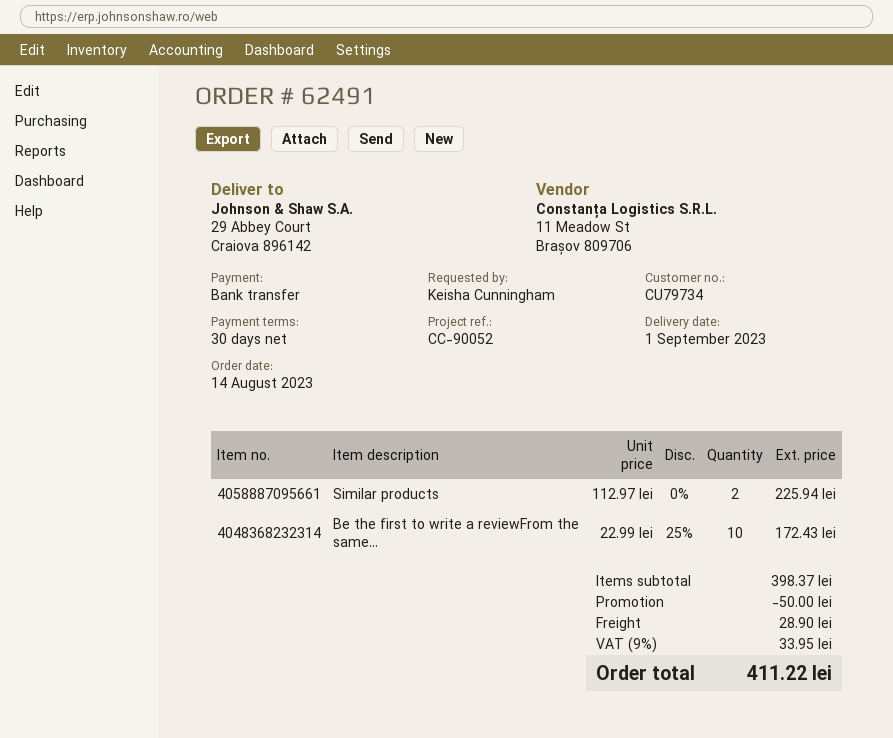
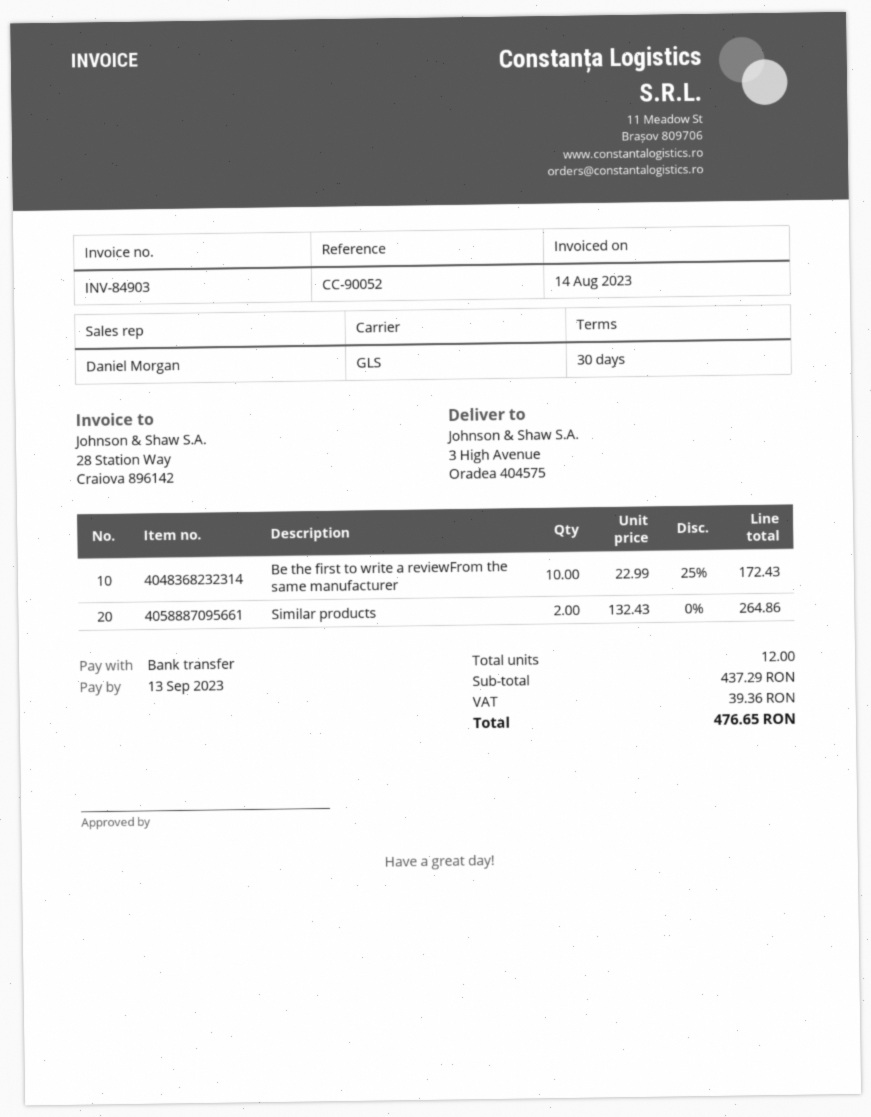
ship to: 29 Abbey Court, Craiova 896142 -> 3 High Avenue, Oradea 404575
Similar products: 2 x 112.97 = 225.94 -> 2 x 132.43 = 264.86
subtotal: 398.37 -> 437.29
discount: 50.00 -> none
shipping: 28.90 -> none
tax: 33.95 -> 39.36
total: 411.22 -> 476.65

